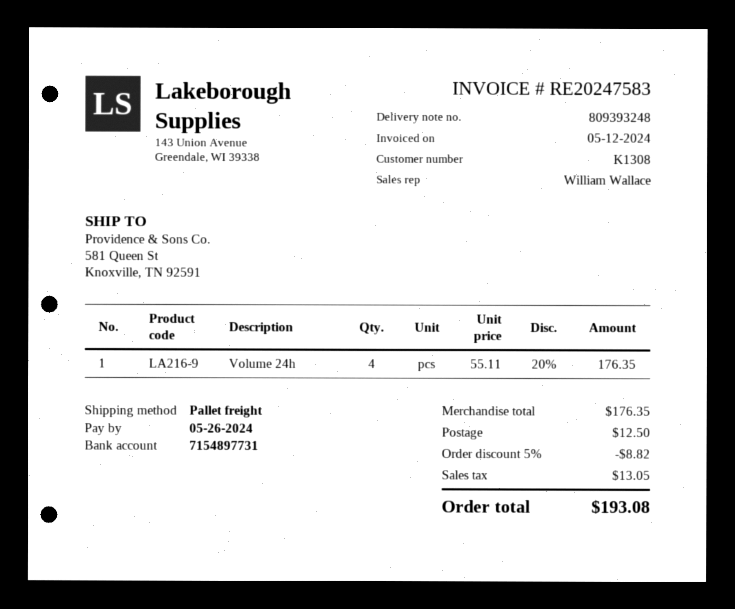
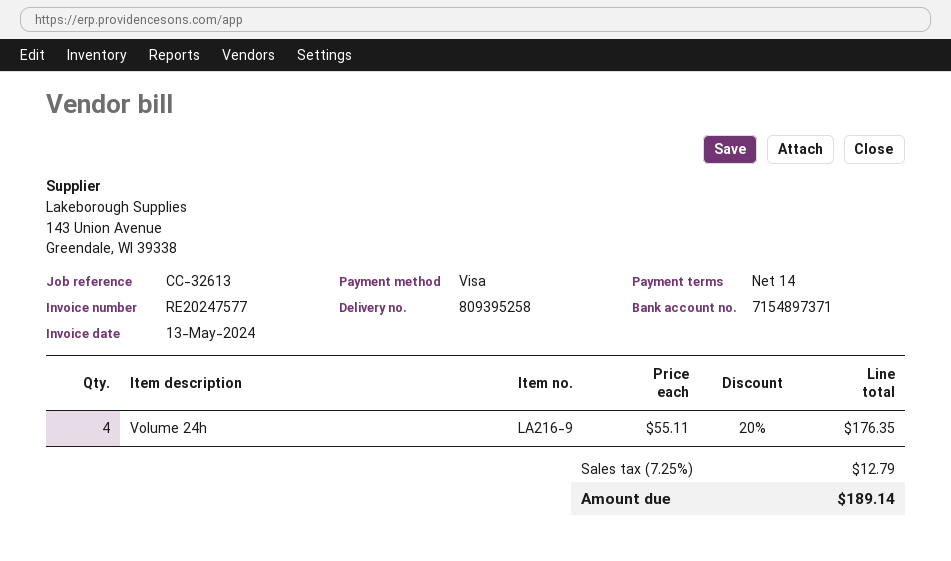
delivery note number: 809393248 -> 809395258
invoice number: RE20247583 -> RE20247577
invoice date: 2024-05-12 -> 2024-05-13
bank account: 7154897731 -> 7154897371
discount: 5% = 8.82 -> none
shipping: 12.50 -> none
tax: 13.05 -> 12.79
total: 193.08 -> 189.14

